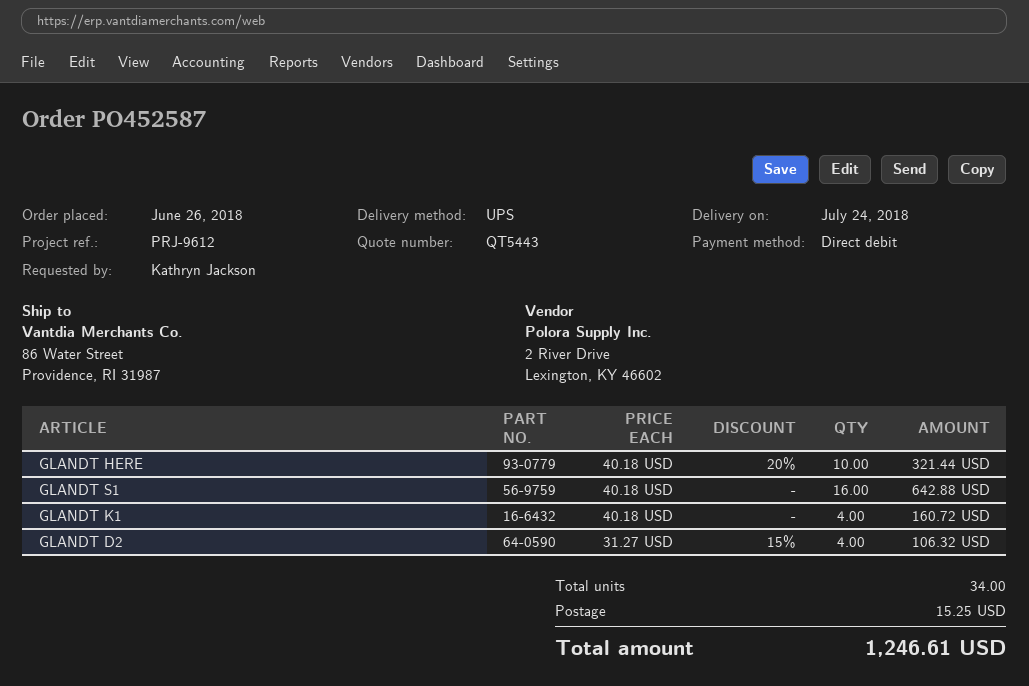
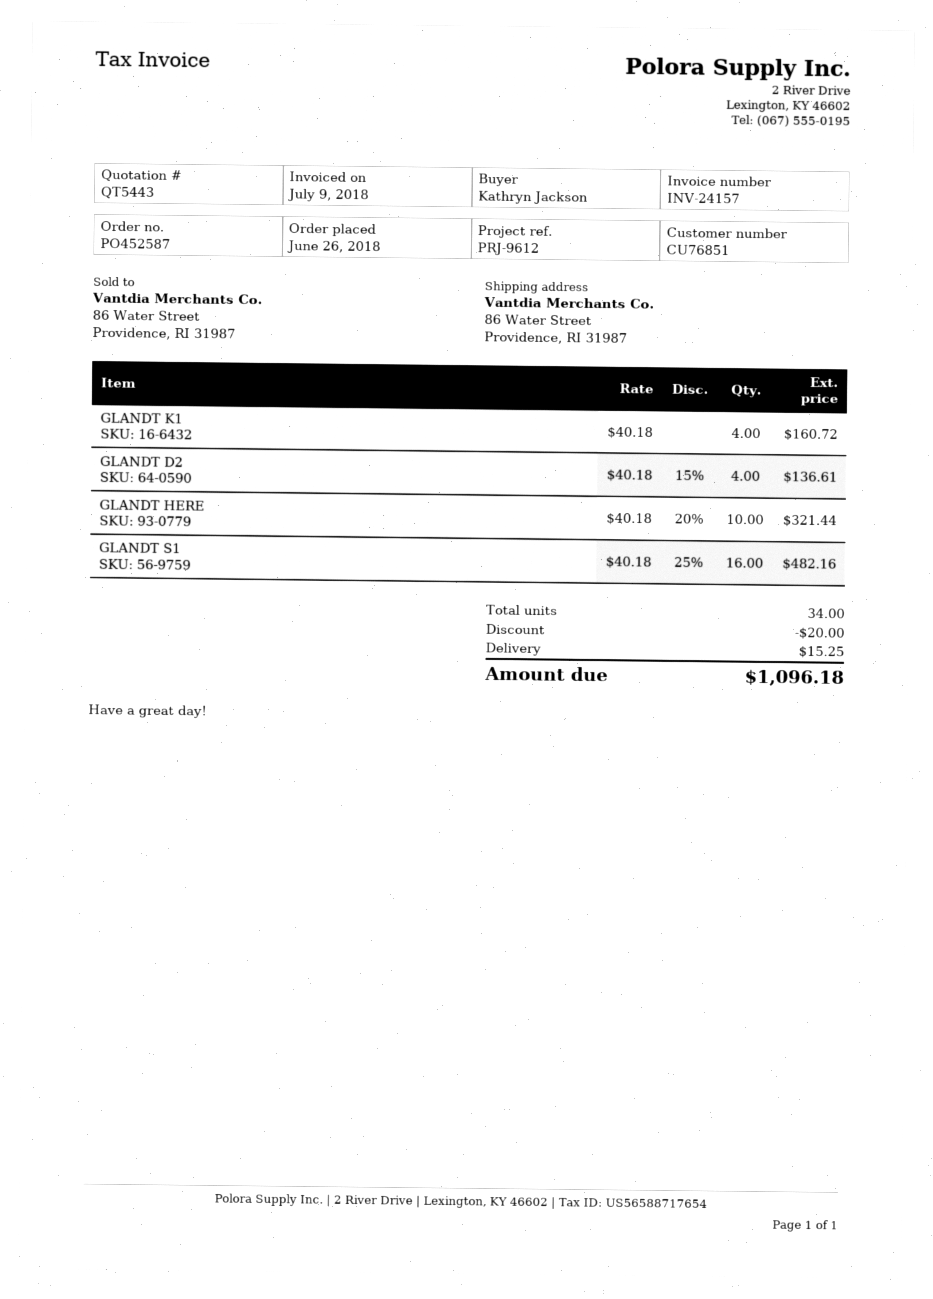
GLANDT S1: 16 x 40.18 = 642.88 -> 16 x 40.18 - 25% = 482.16
GLANDT D2: 4 x 31.27 - 15% = 106.32 -> 4 x 40.18 - 15% = 136.61
discount: none -> 20.00
total: 1246.61 -> 1096.18

